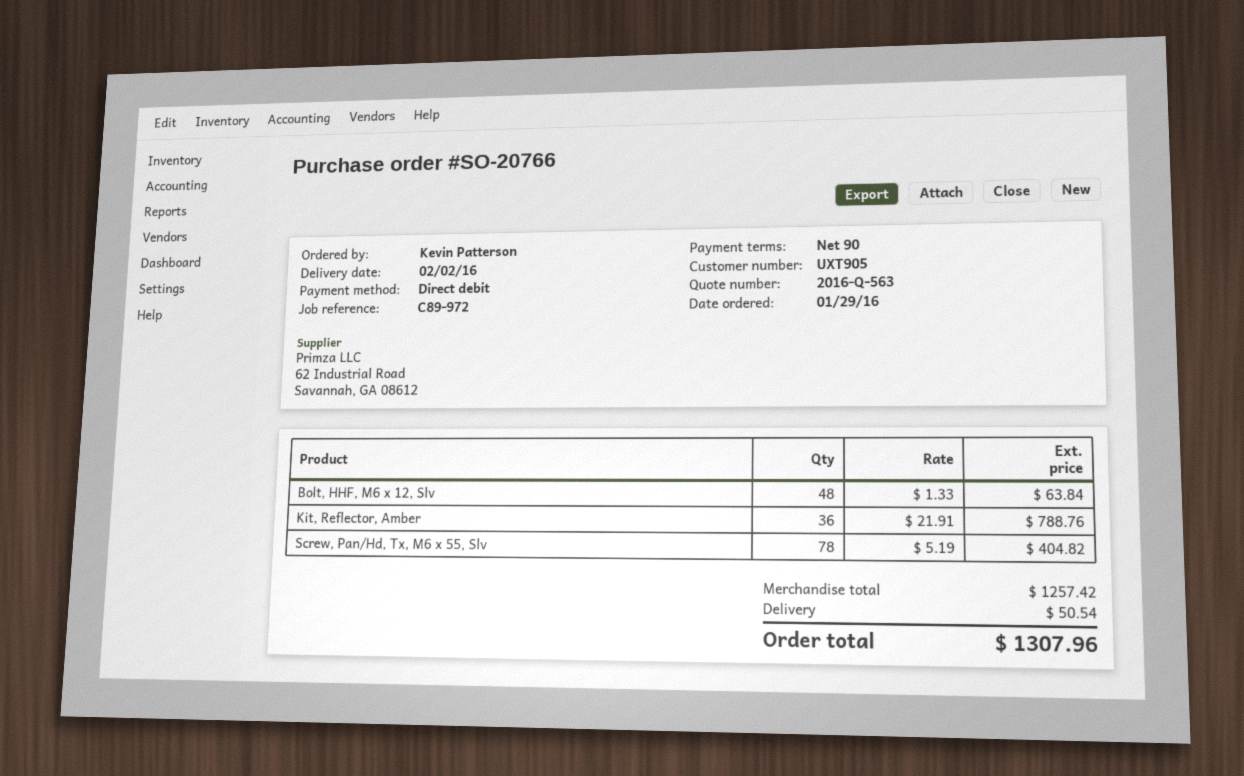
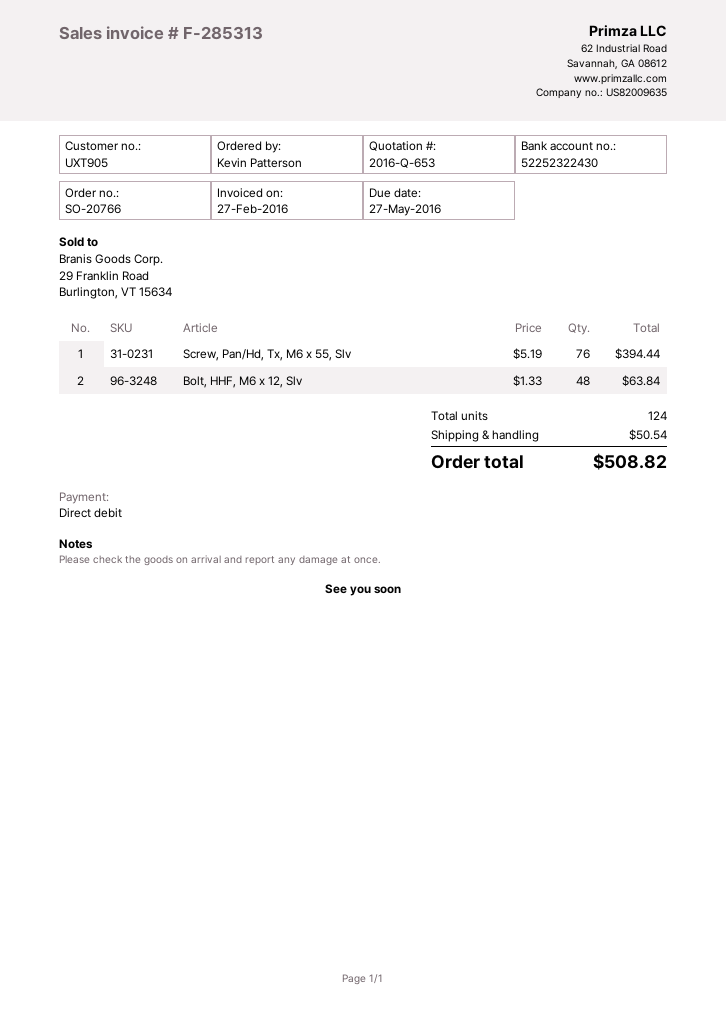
quote number: 2016-Q-563 -> 2016-Q-653
Kit, Reflector, Amber: 36 x 21.91 = 788.76 -> none
Screw, Pan/Hd, Tx, M6 x 55, Slv: 78 x 5.19 = 404.82 -> 76 x 5.19 = 394.44
total: 1307.96 -> 508.82

